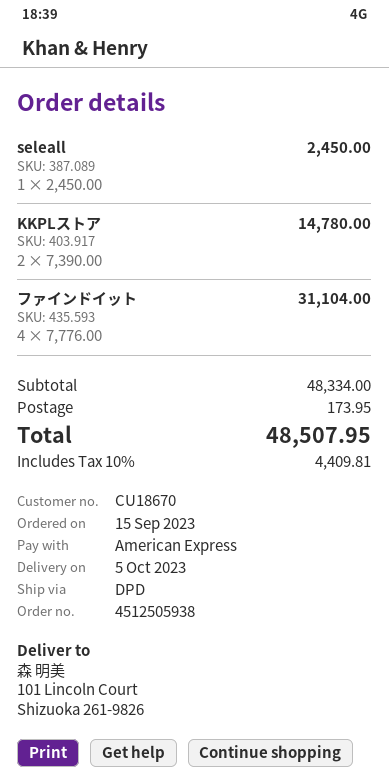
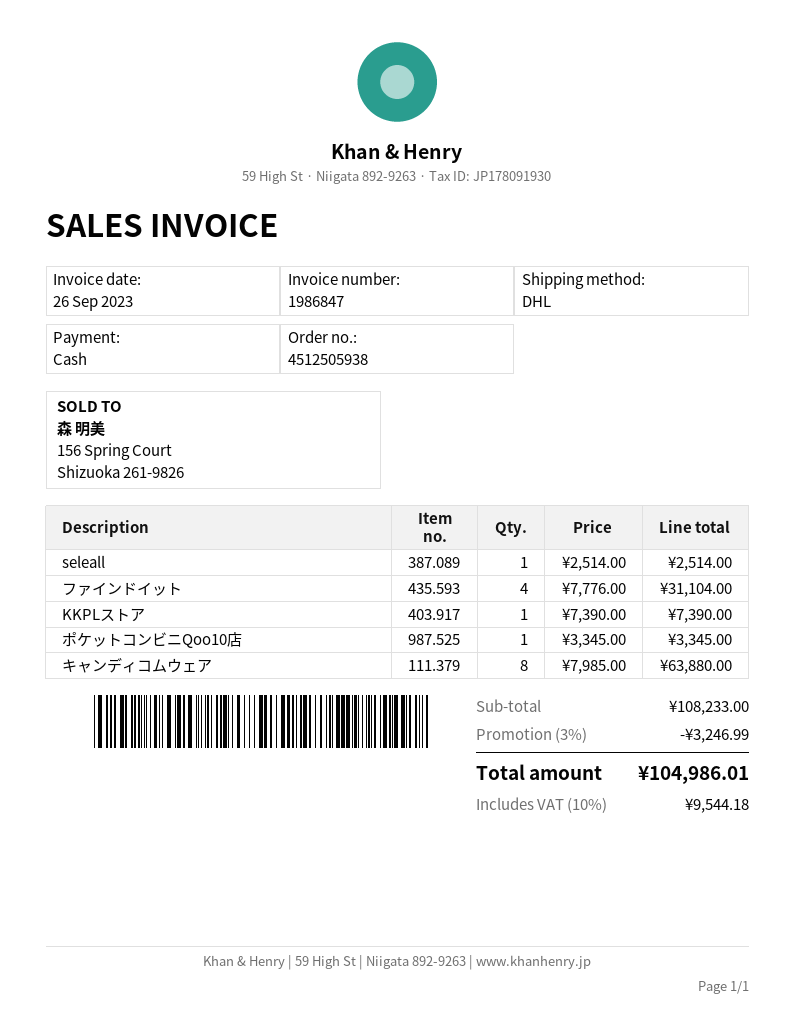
payment method: American Express -> cash
shipping method: DPD -> DHL
seleall: 1 x 2450.00 = 2450.00 -> 1 x 2514.00 = 2514.00
KKPLストア: 2 x 7390.00 = 14780.00 -> 1 x 7390.00 = 7390.00
ポケットコンビニQoo10店: none -> 1 x 3345.00 = 3345.00
キャンディコムウェア: none -> 8 x 7985.00 = 63880.00
subtotal: 48334.00 -> 108233.00
discount: none -> 3% = 3246.99
shipping: 173.95 -> none
tax: 10% = 4409.81 -> 10% = 9544.18
total: 48507.95 -> 104986.01

